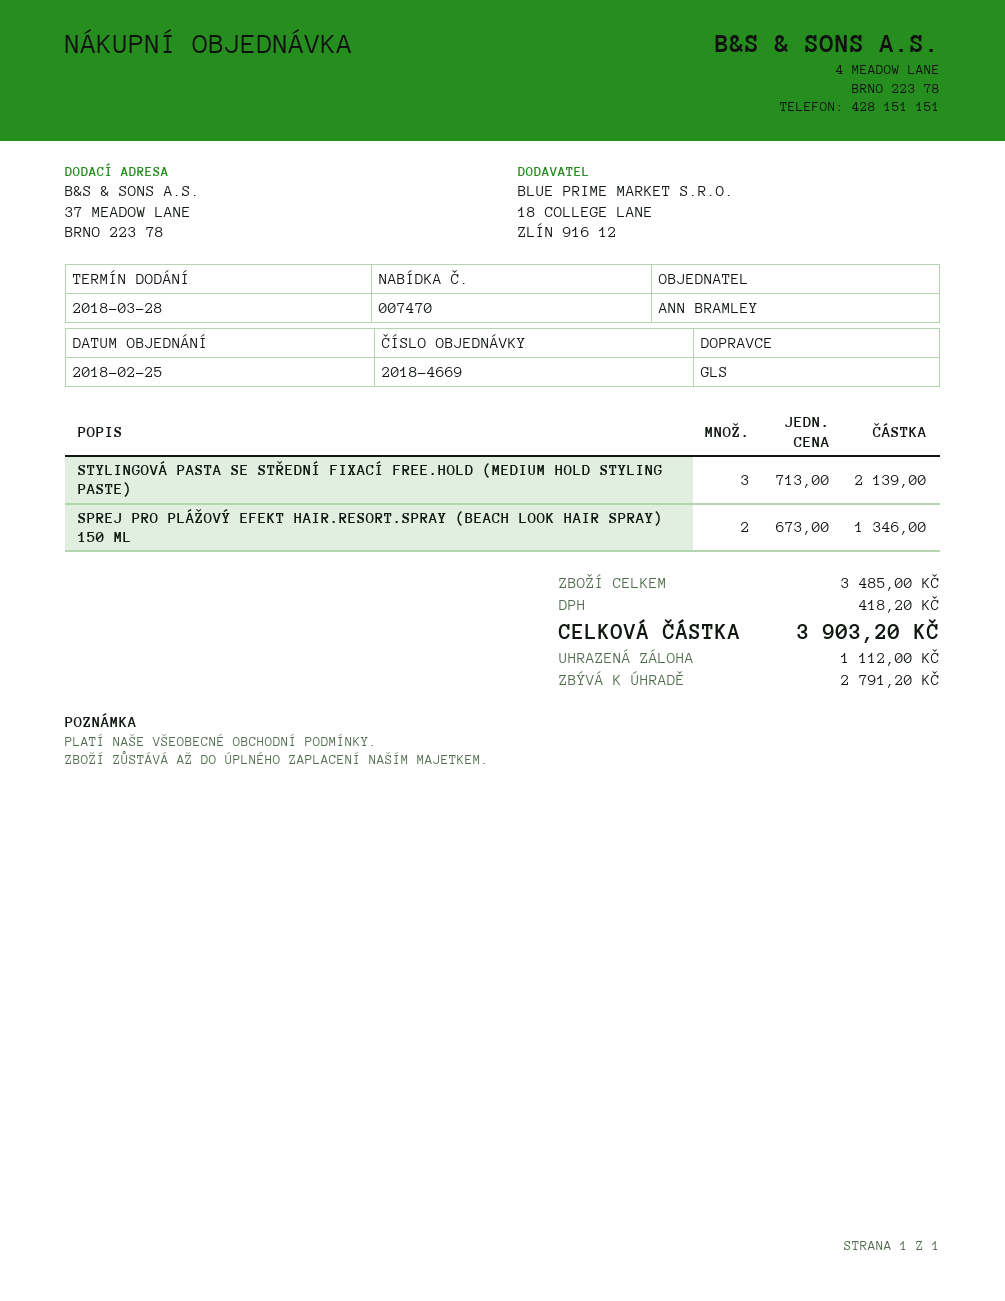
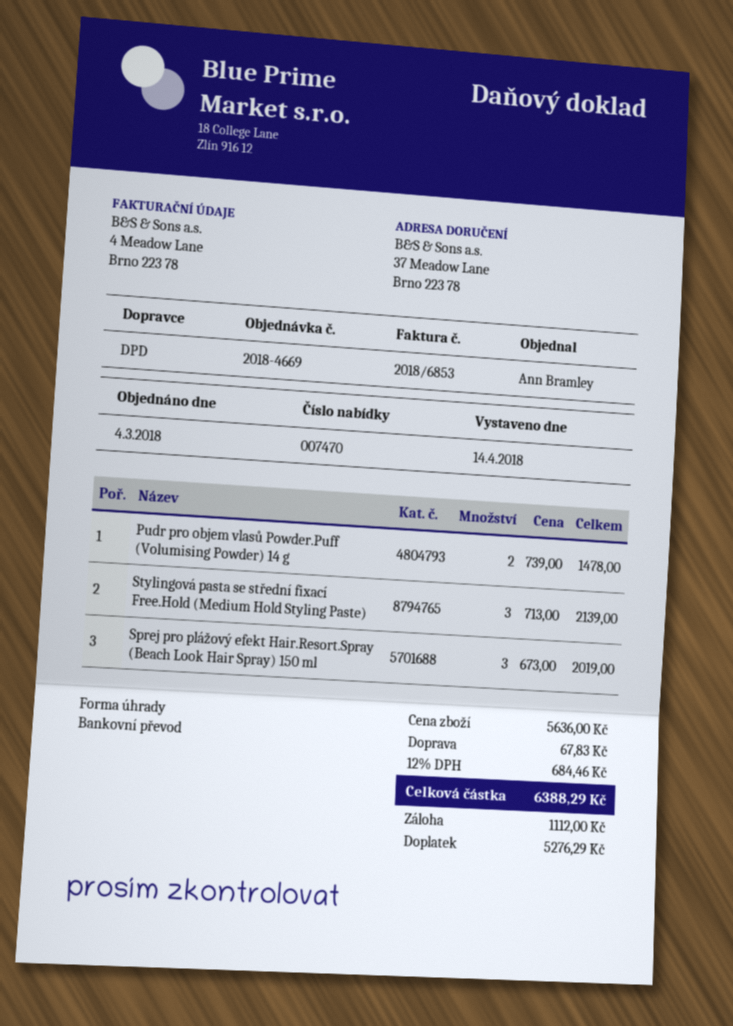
order date: 2018-02-25 -> 2018-03-04
shipping method: GLS -> DPD
SPREJ PRO PLÁŽOVÝ EFEKT HAIR.RESORT.SPRAY (BEACH LOOK HAIR SPRAY) 150 ML: 2 x 673.00 = 1346.00 -> 3 x 673.00 = 2019.00
Pudr pro objem vlasů Powder.Puff (Volumising Powder) 14 g: none -> 2 x 739.00 = 1478.00
subtotal: 3485.00 -> 5636.00
shipping: none -> 67.83
tax: 418.20 -> 684.46
total: 3903.20 -> 6388.29
balance: 2791.20 -> 5276.29

